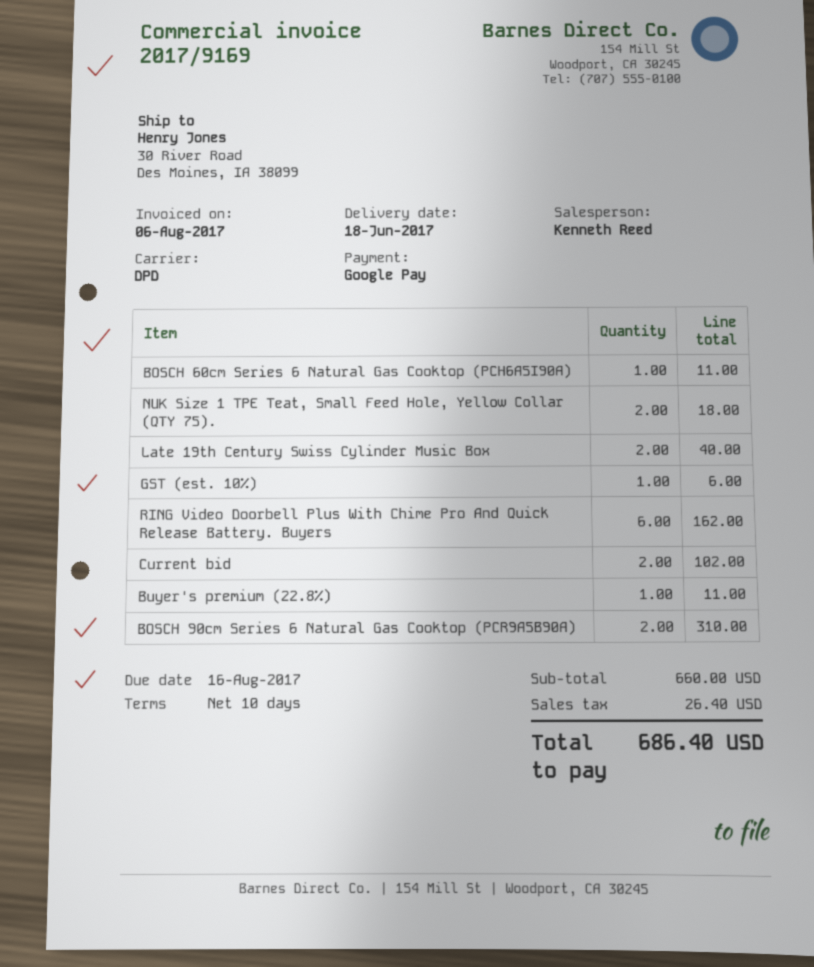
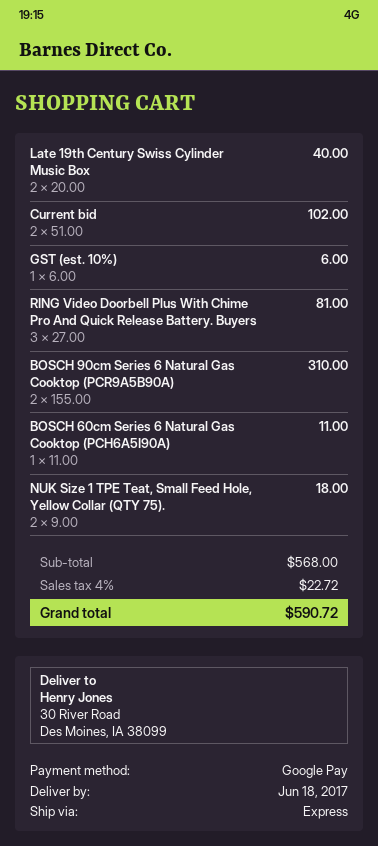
shipping method: DPD -> express
RING Video Doorbell Plus With Chime Pro And Quick Release Battery. Buyers: 6 for 162.00 -> 3 for 81.00
Buyer's premium (22.8%): 1 for 11.00 -> none
subtotal: 660.00 -> 568.00
tax: 26.40 -> 22.72
total: 686.40 -> 590.72

